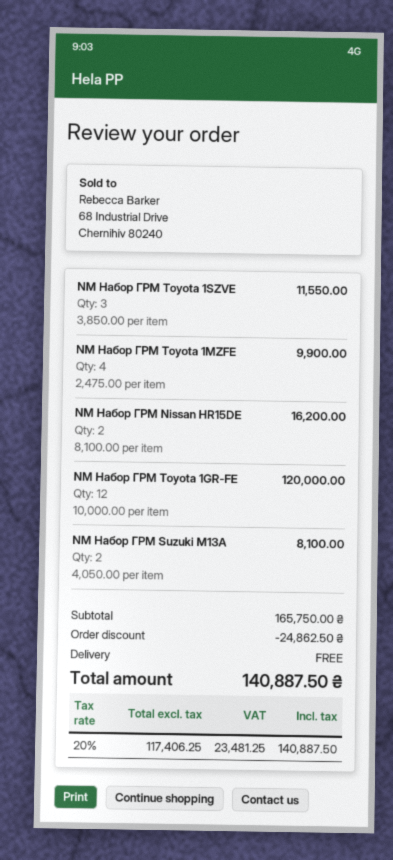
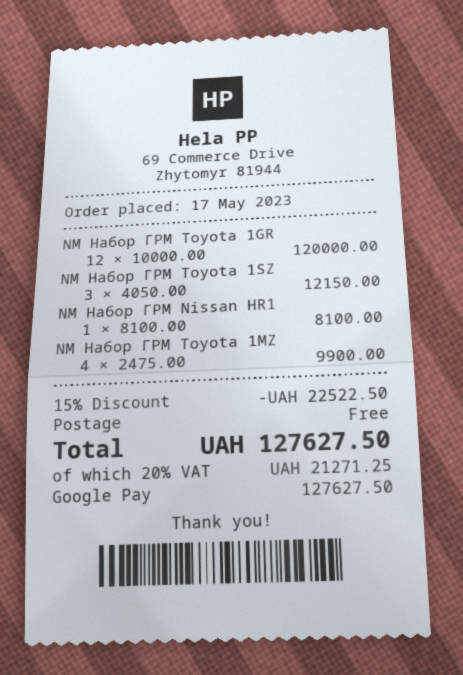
NM Набор ГРМ Toyota 1SZVE: 3 x 3850.00 = 11550.00 -> 3 x 4050.00 = 12150.00
NM Набор ГРМ Nissan HR15DE: 2 x 8100.00 = 16200.00 -> 1 x 8100.00 = 8100.00
NM Набор ГРМ Suzuki M13A: 2 x 4050.00 = 8100.00 -> none
discount: 24862.50 -> 22522.50
tax: 20% = 23481.25 -> 20% = 21271.25
total: 140887.50 -> 127627.50

